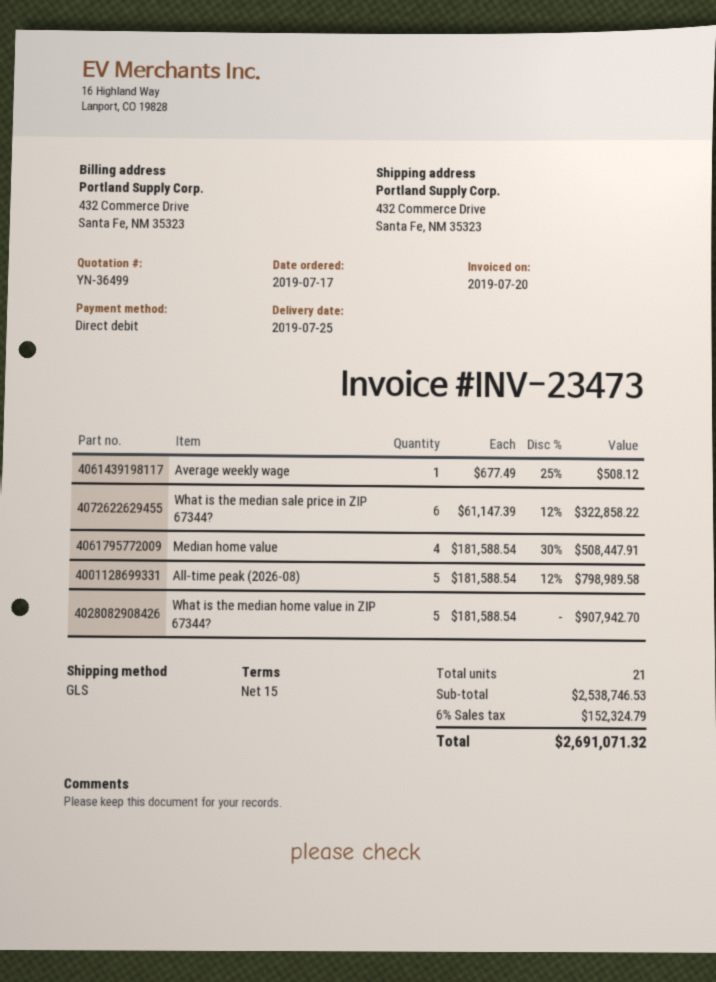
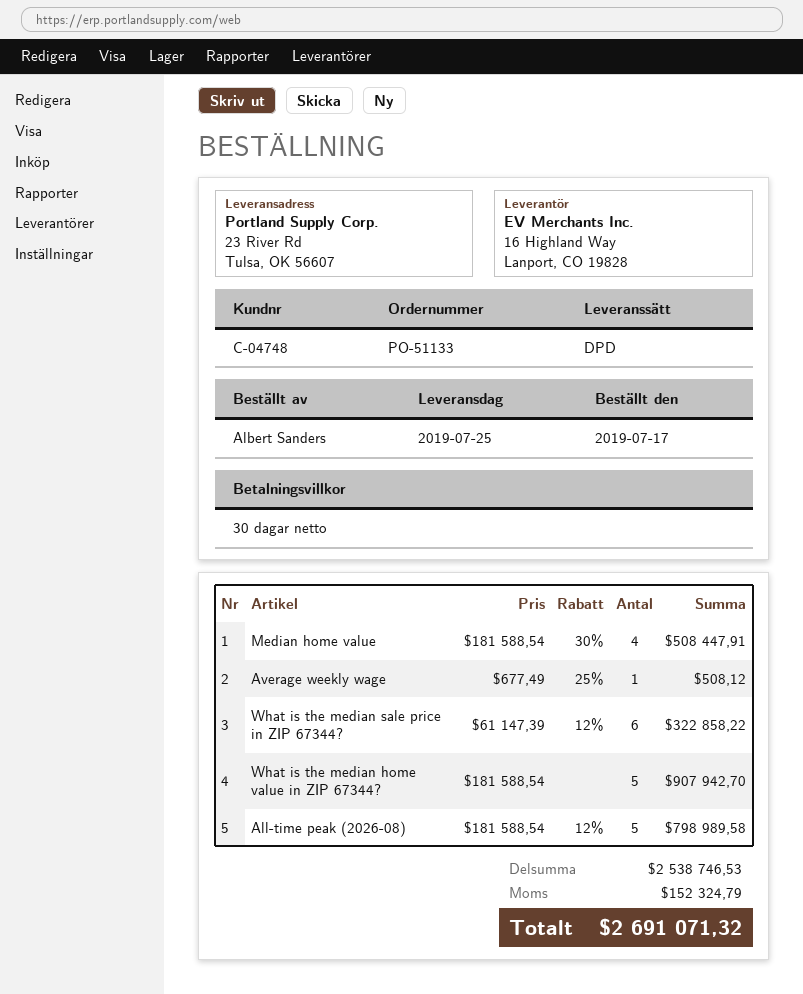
payment terms: 15 days -> 30 days
shipping method: GLS -> DPD
ship to: 432 Commerce Drive, Santa Fe, NM 35323 -> 23 River Rd, Tulsa, OK 56607

